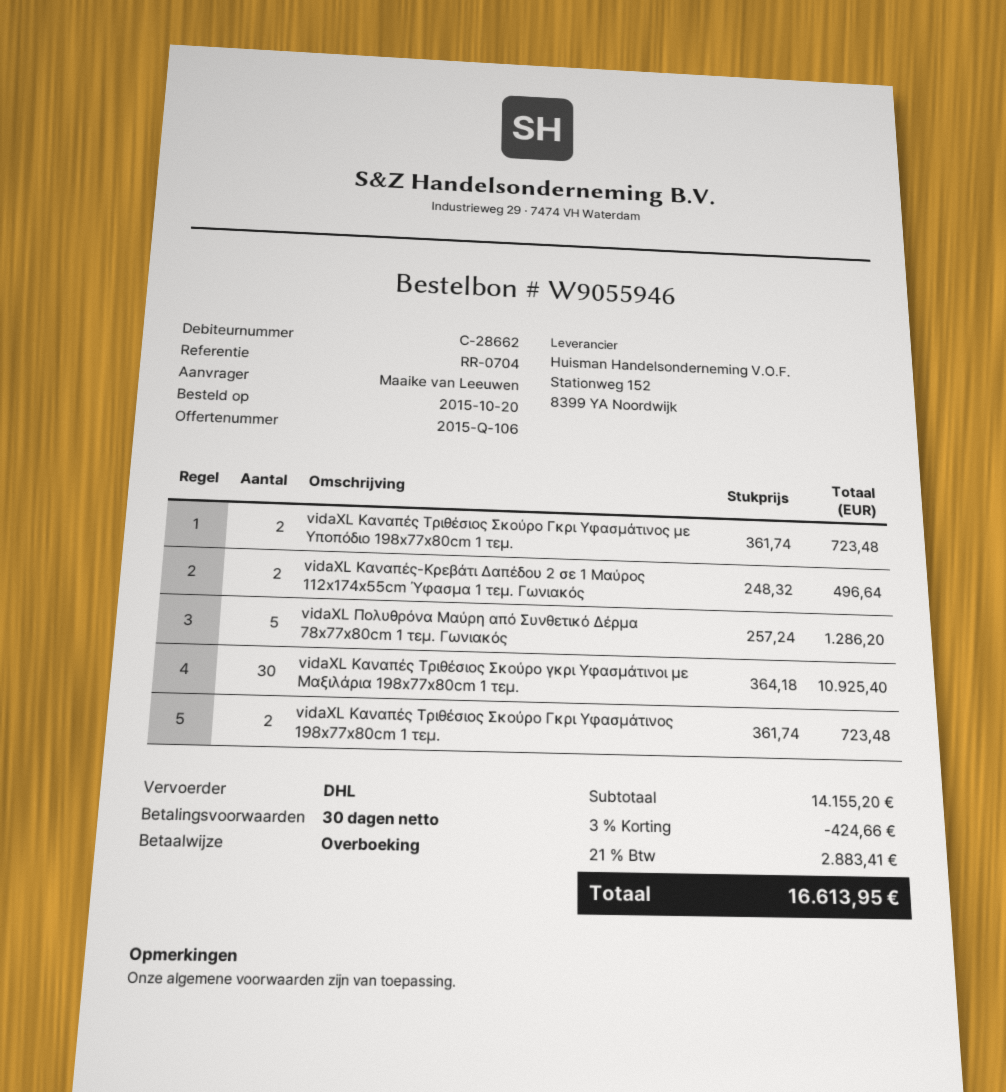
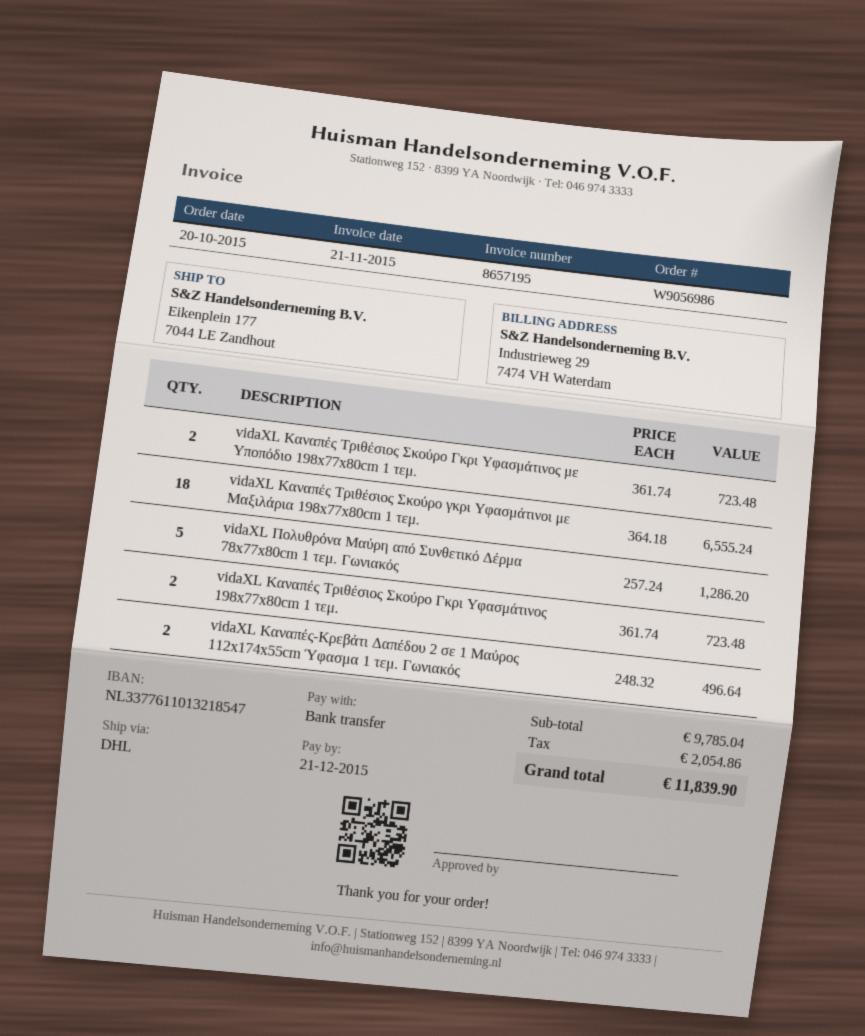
order number: W9055946 -> W9056986
vidaXL Καναπές Τριθέσιος Σκούρο γκρι Υφασμάτινοι με Μαξιλάρια 198x77x80cm 1 τεμ.: 30 x 364.18 = 10925.40 -> 18 x 364.18 = 6555.24
subtotal: 14155.20 -> 9785.04
discount: 3% = 424.66 -> none
tax: 2883.41 -> 2054.86
total: 16613.95 -> 11839.90

